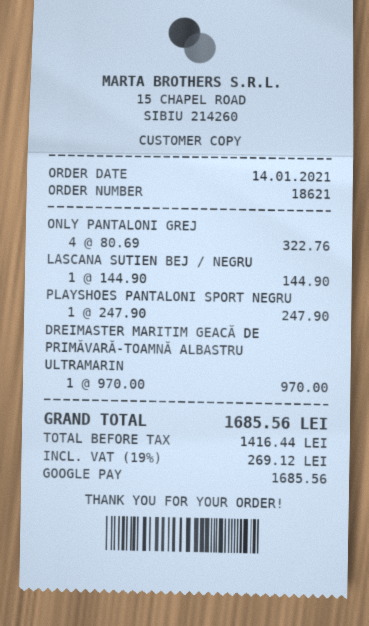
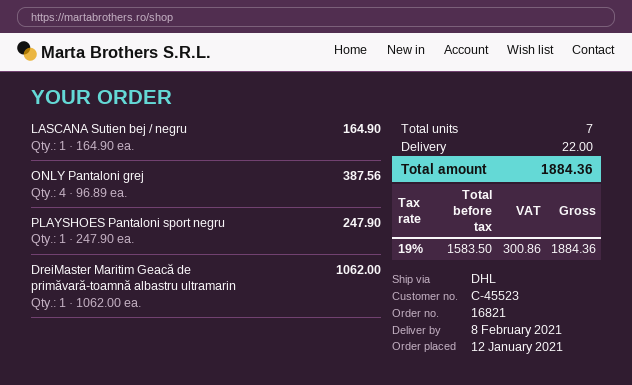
order number: 18621 -> 16821
order date: 2021-01-14 -> 2021-01-12
ONLY PANTALONI GREJ: 4 x 80.69 = 322.76 -> 4 x 96.89 = 387.56
LASCANA SUTIEN BEJ / NEGRU: 1 x 144.90 = 144.90 -> 1 x 164.90 = 164.90
DREIMASTER MARITIM GEACĂ DE PRIMĂVARĂ-TOAMNĂ ALBASTRU ULTRAMARIN: 1 x 970.00 = 970.00 -> 1 x 1062.00 = 1062.00
shipping: none -> 22.00
net: 1416.44 -> 1583.50
tax: 19% = 269.12 -> 19% = 300.86
total: 1685.56 -> 1884.36

